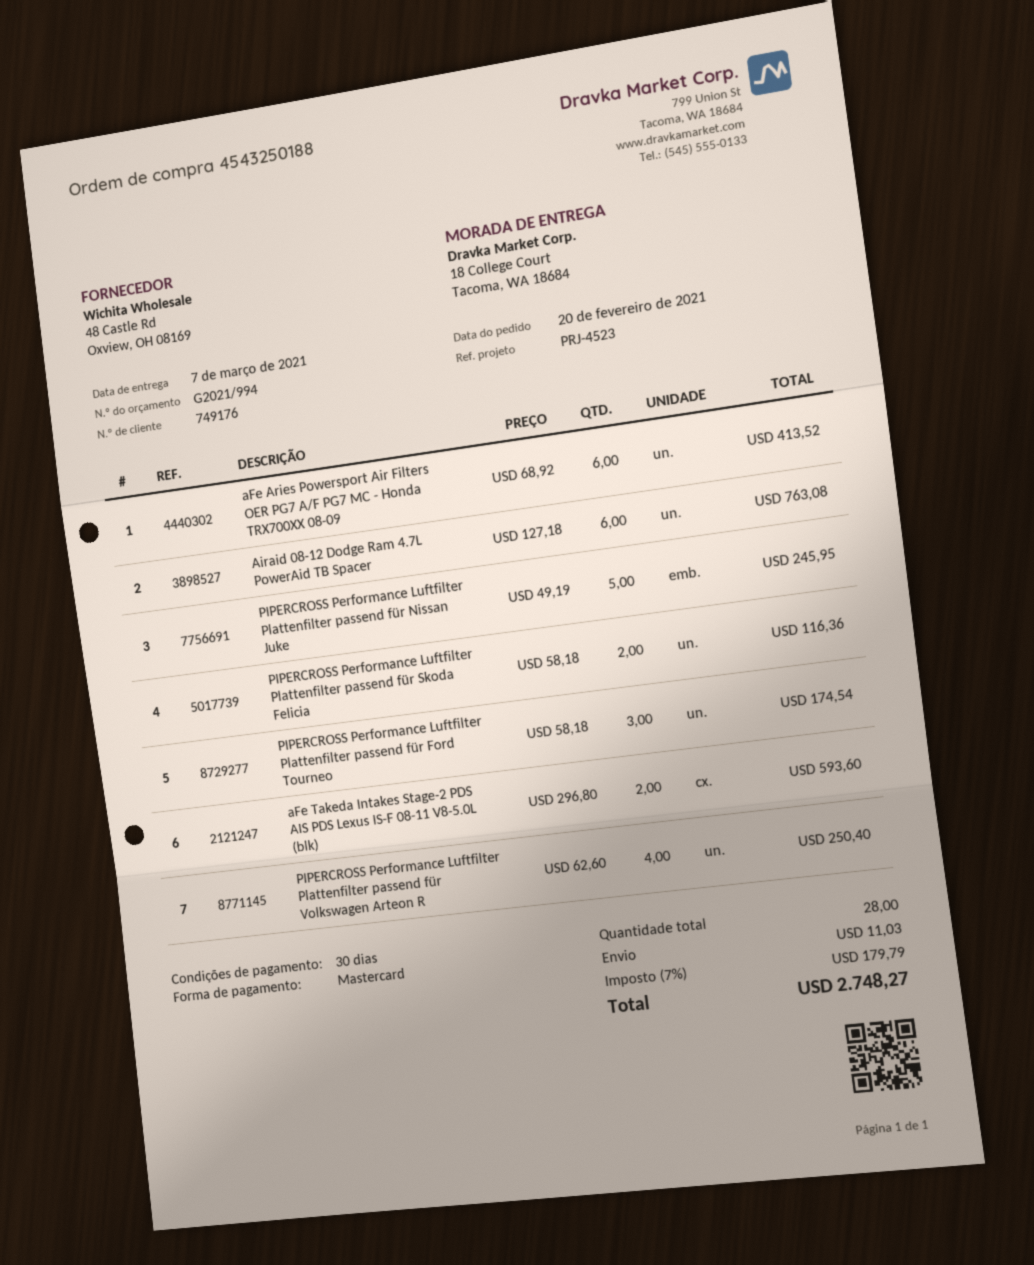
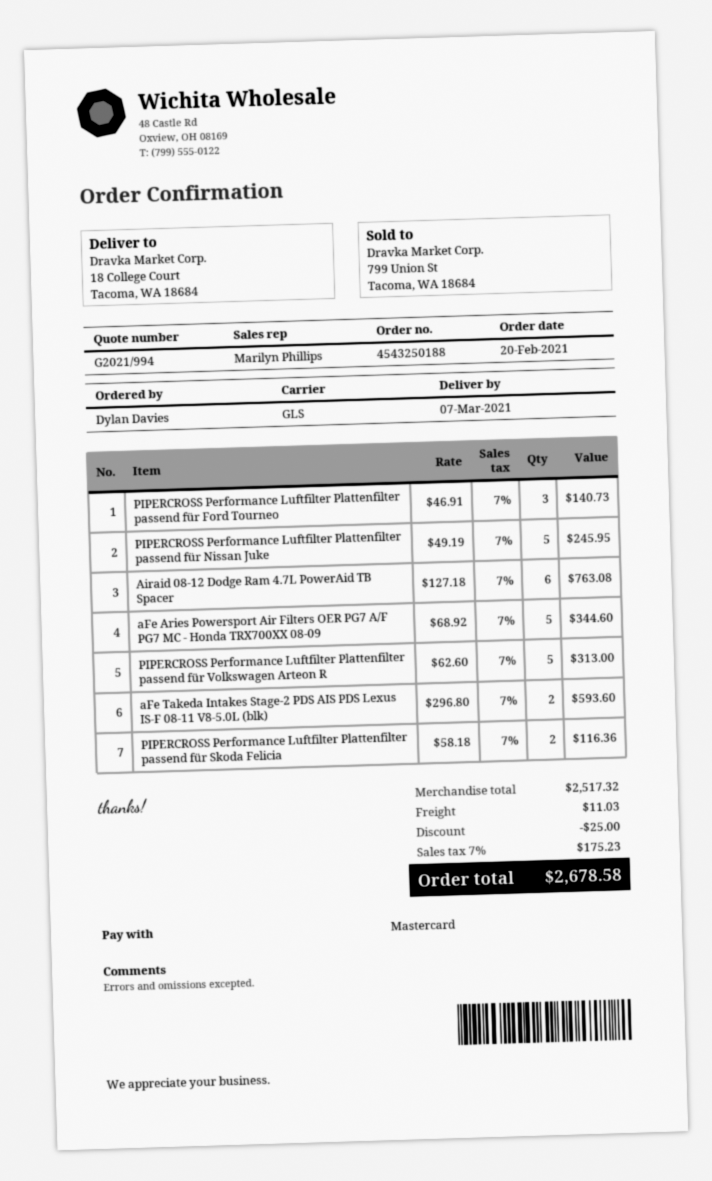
aFe Aries Powersport Air Filters OER PG7 A/F PG7 MC - Honda TRX700XX 08-09: 6 x 68.92 = 413.52 -> 5 x 68.92 = 344.60
PIPERCROSS Performance Luftfilter Plattenfilter passend für Ford Tourneo: 3 x 58.18 = 174.54 -> 3 x 46.91 = 140.73
PIPERCROSS Performance Luftfilter Plattenfilter passend für Volkswagen Arteon R: 4 x 62.60 = 250.40 -> 5 x 62.60 = 313.00
discount: none -> 25.00
tax: 7% = 179.79 -> 7% = 175.23
total: 2748.27 -> 2678.58

